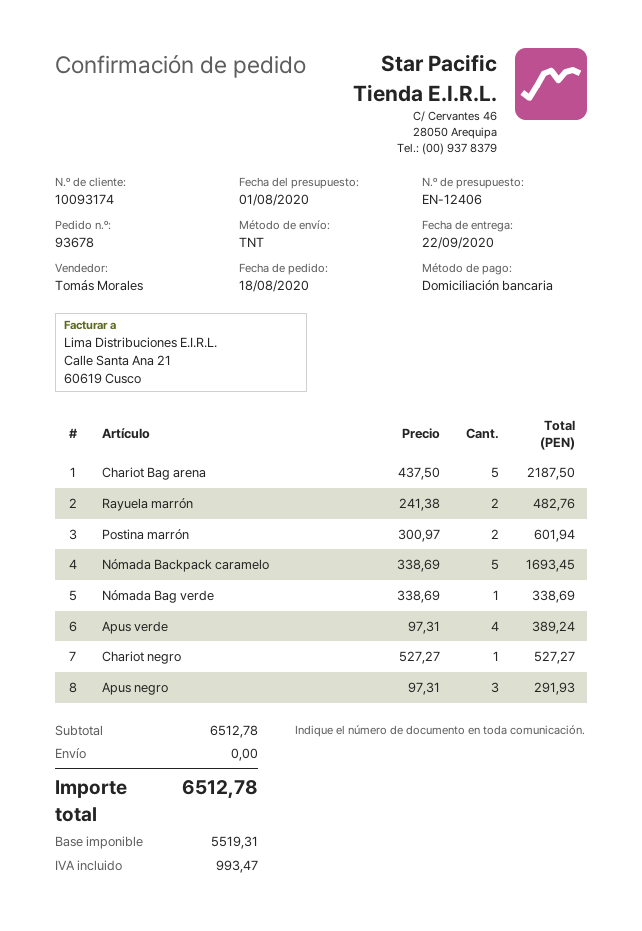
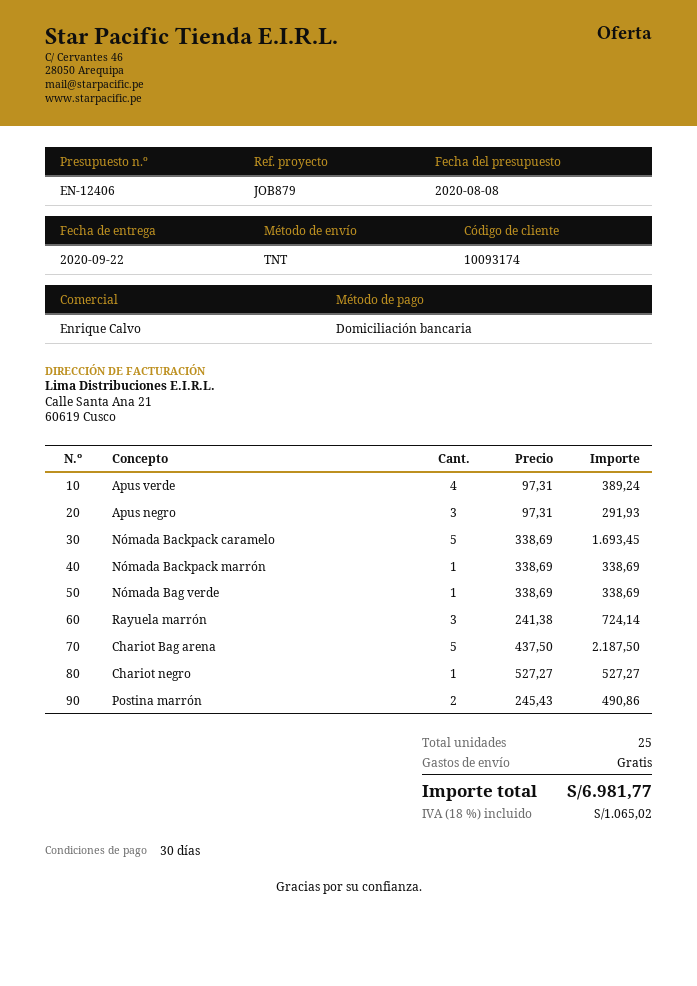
quote date: 2020-08-01 -> 2020-08-08
sales rep: Tomás Morales -> Enrique Calvo
Rayuela marrón: 2 x 241.38 = 482.76 -> 3 x 241.38 = 724.14
Postina marrón: 2 x 300.97 = 601.94 -> 2 x 245.43 = 490.86
Nómada Backpack marrón: none -> 1 x 338.69 = 338.69
tax: 993.47 -> 1065.02
total: 6512.78 -> 6981.77

